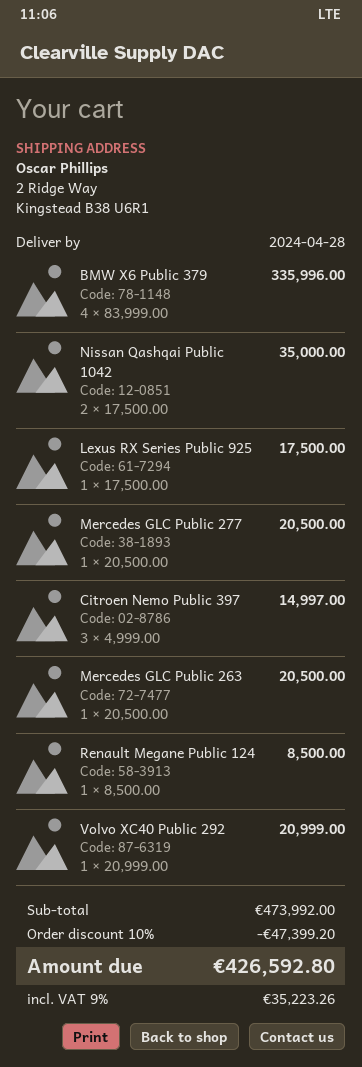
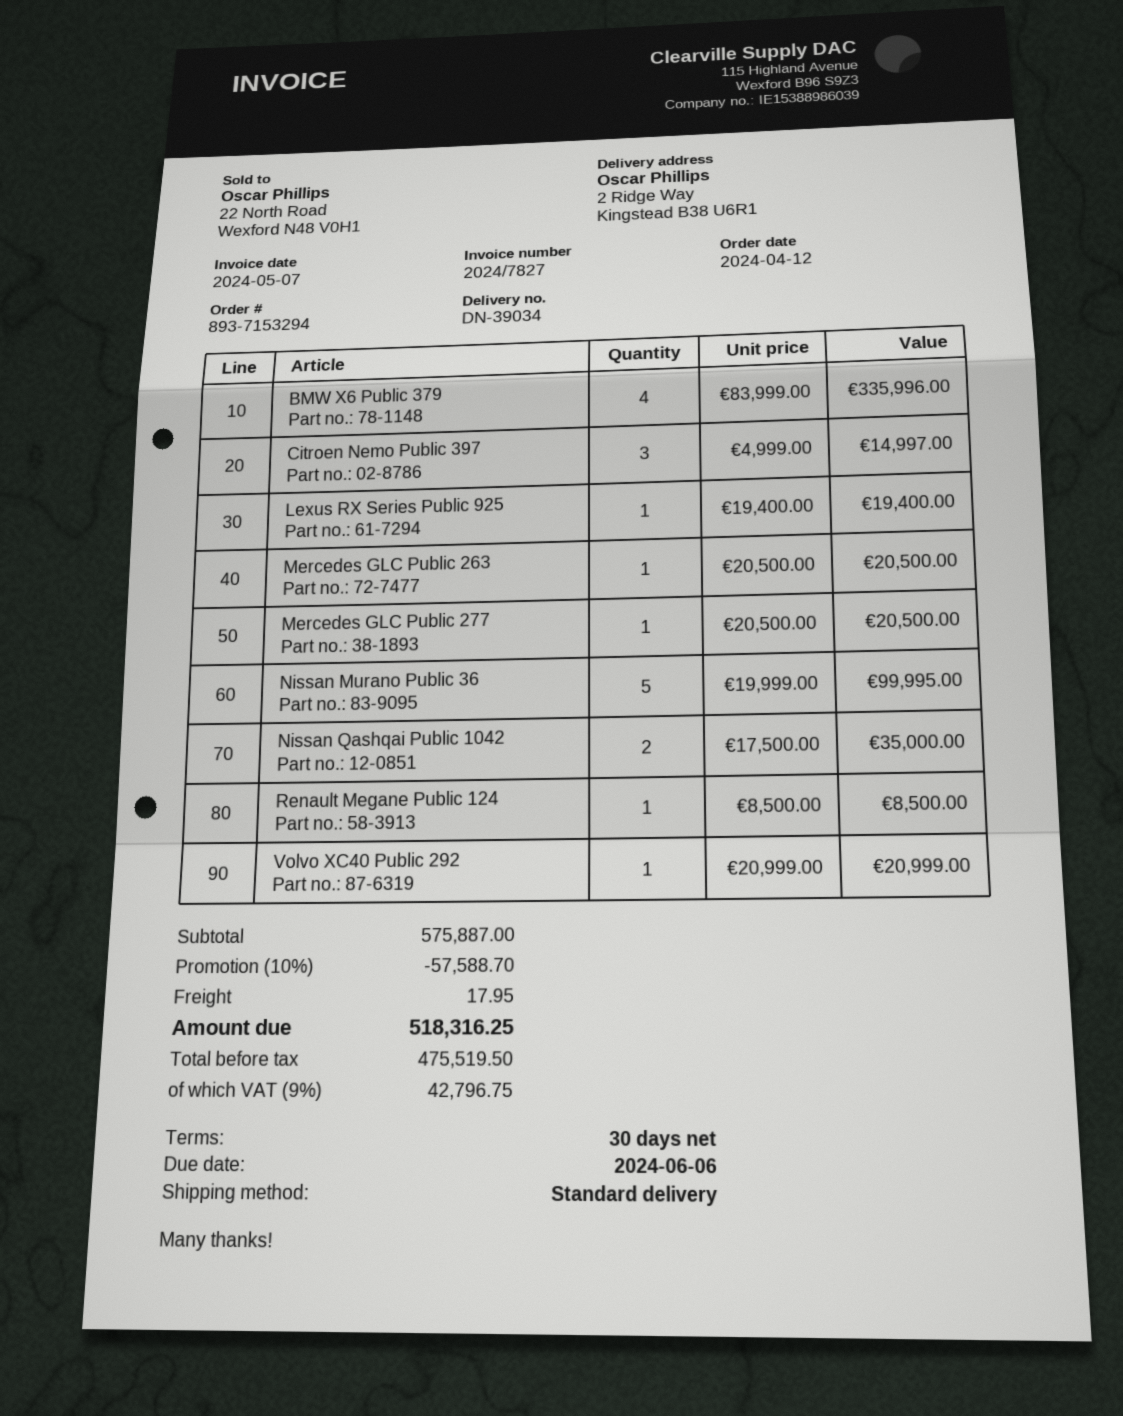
Lexus RX Series Public 925: 1 x 17500.00 = 17500.00 -> 1 x 19400.00 = 19400.00
Nissan Murano Public 36: none -> 5 x 19999.00 = 99995.00
subtotal: 473992.00 -> 575887.00
discount: 10% = 47399.20 -> 10% = 57588.70
shipping: none -> 17.95
tax: 9% = 35223.26 -> 9% = 42796.75
total: 426592.80 -> 518316.25

